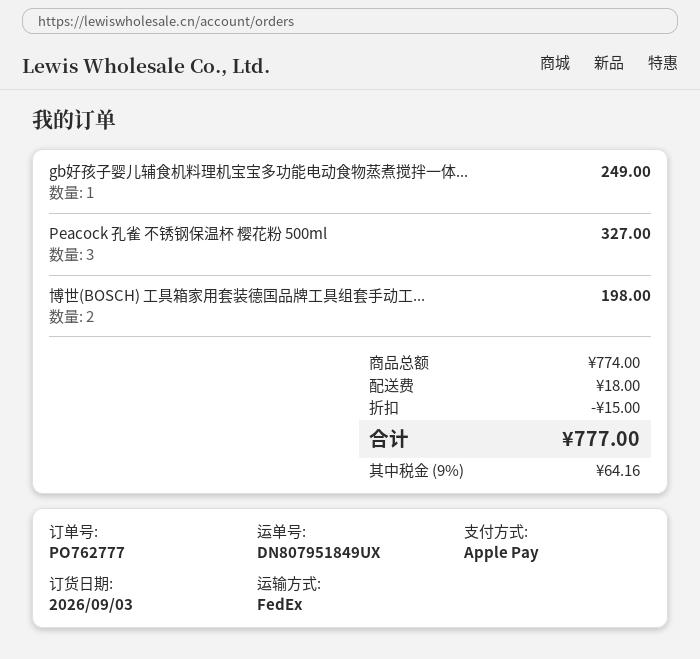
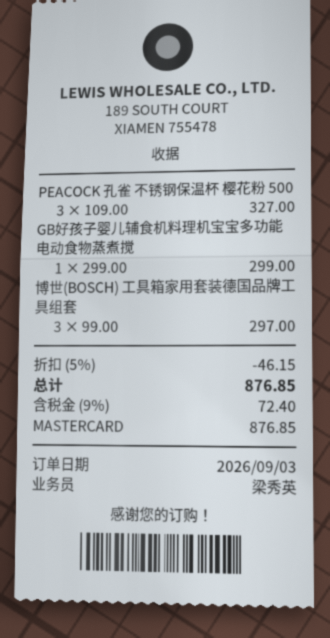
payment method: Apple Pay -> Mastercard
gb好孩子婴儿辅食机料理机宝宝多功能电动食物蒸煮搅拌一体...: 1 for 249.00 -> 1 for 299.00
博世(BOSCH) 工具箱家用套装德国品牌工具组套手动工...: 2 for 198.00 -> 3 for 297.00
discount: 15.00 -> 46.15
shipping: 18.00 -> none
tax: 9% = 64.16 -> 9% = 72.40
total: 777.00 -> 876.85

